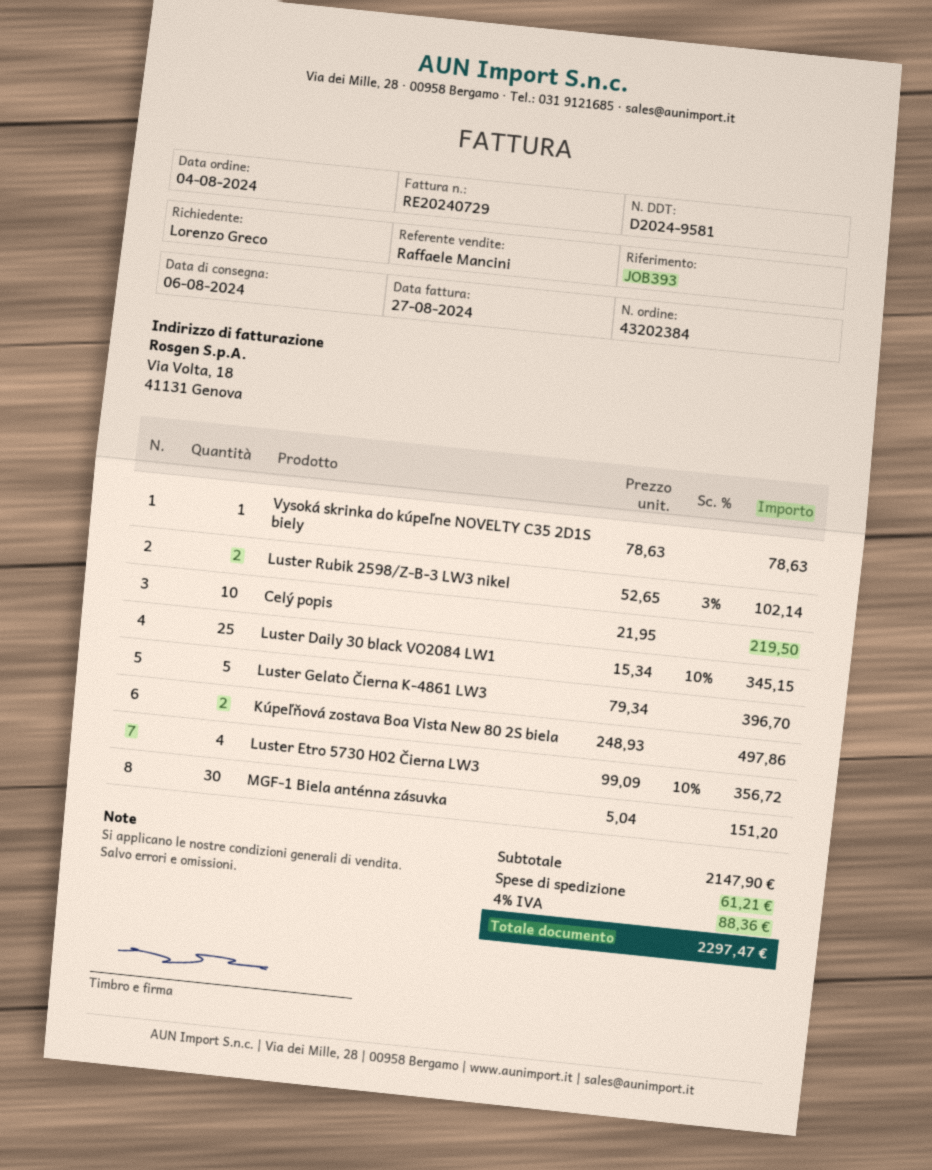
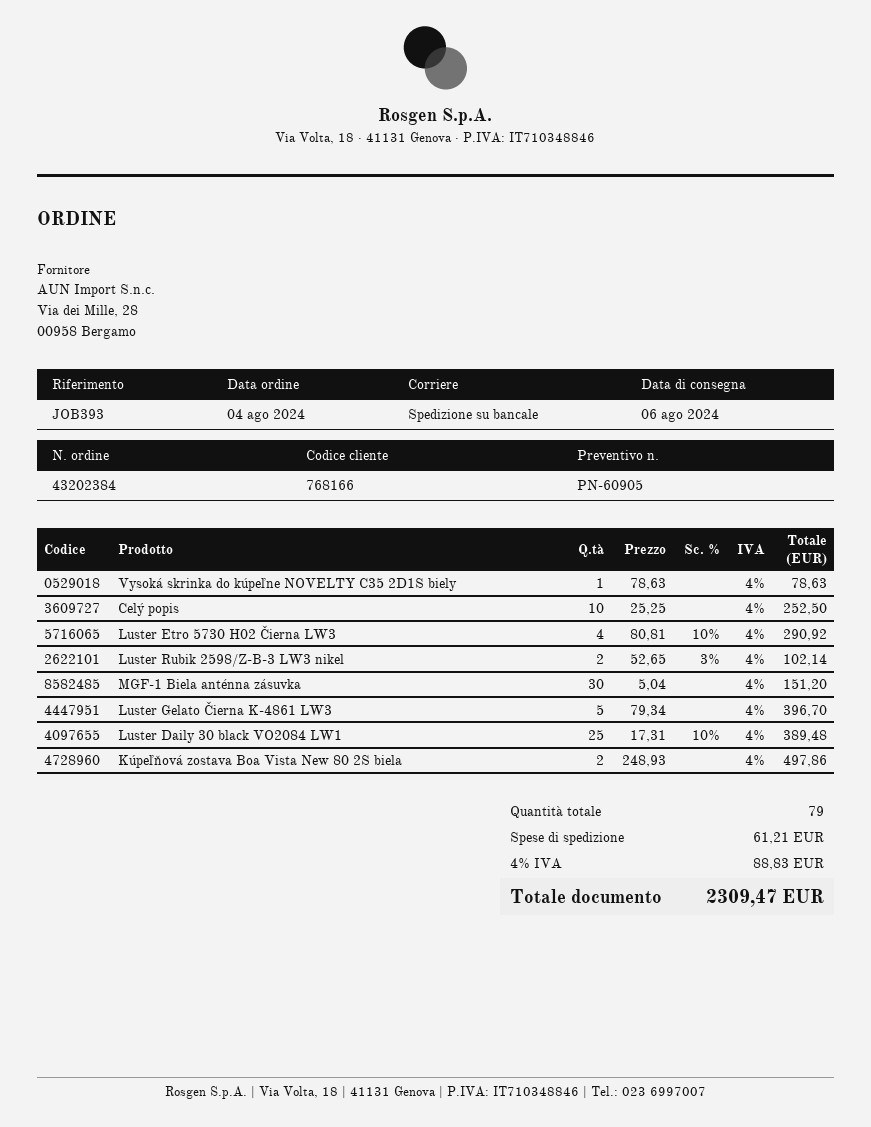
Celý popis: 10 x 21.95 = 219.50 -> 10 x 25.25 = 252.50
Luster Daily 30 black VO2084 LW1: 25 x 15.34 - 10% = 345.15 -> 25 x 17.31 - 10% = 389.48
Luster Etro 5730 H02 Čierna LW3: 4 x 99.09 - 10% = 356.72 -> 4 x 80.81 - 10% = 290.92
tax: 4% = 88.36 -> 4% = 88.83
total: 2297.47 -> 2309.47

